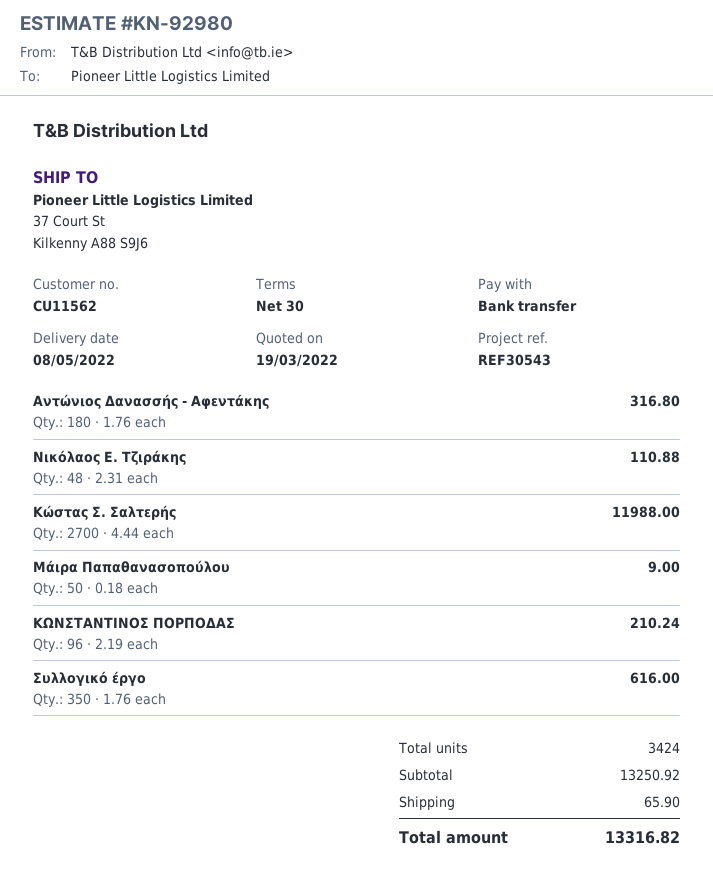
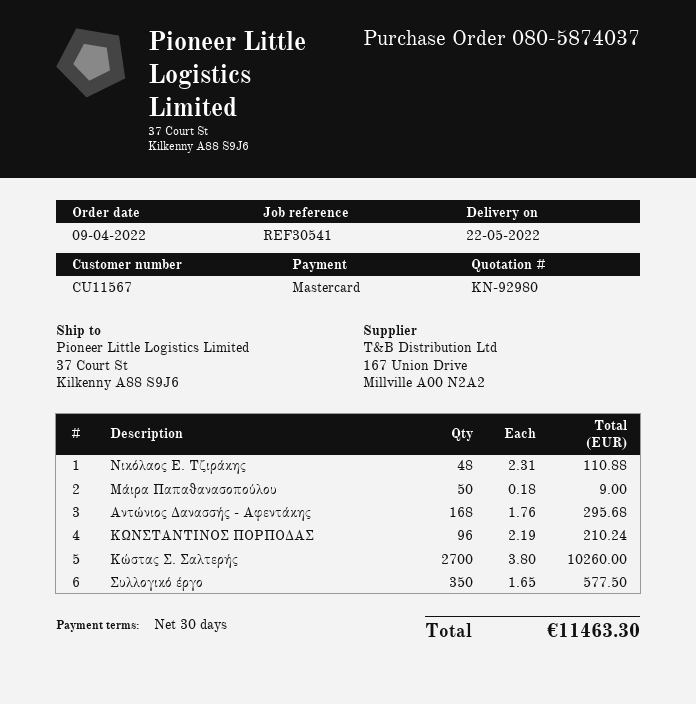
delivery date: 2022-05-08 -> 2022-05-22
customer number: CU11562 -> CU11567
reference: REF30543 -> REF30541
payment method: bank transfer -> Mastercard
Αντώνιος Δανασσής - Αφεντάκης: 180 x 1.76 = 316.80 -> 168 x 1.76 = 295.68
Κώστας Σ. Σαλτερής: 2700 x 4.44 = 11988.00 -> 2700 x 3.80 = 10260.00
Συλλογικό έργο: 350 x 1.76 = 616.00 -> 350 x 1.65 = 577.50
shipping: 65.90 -> none
total: 13316.82 -> 11463.30

